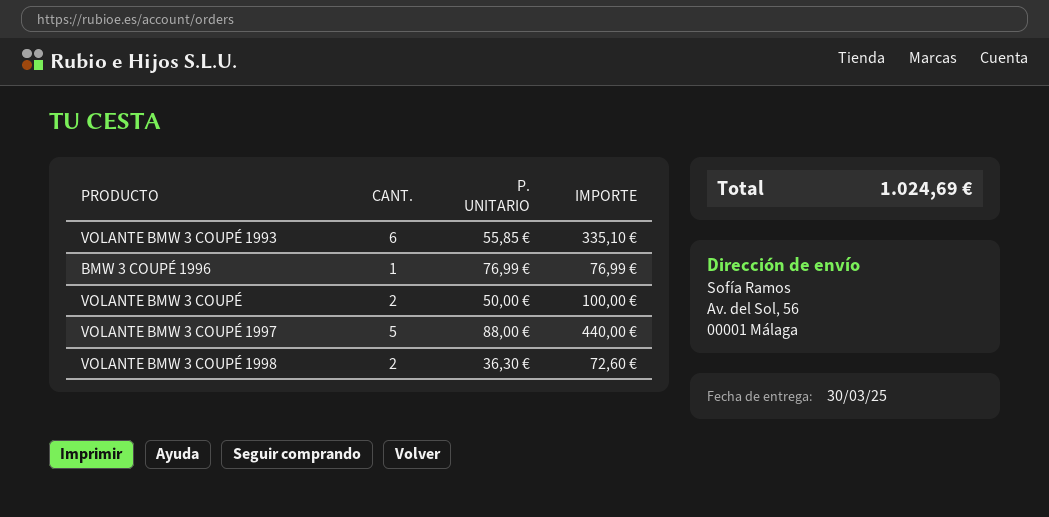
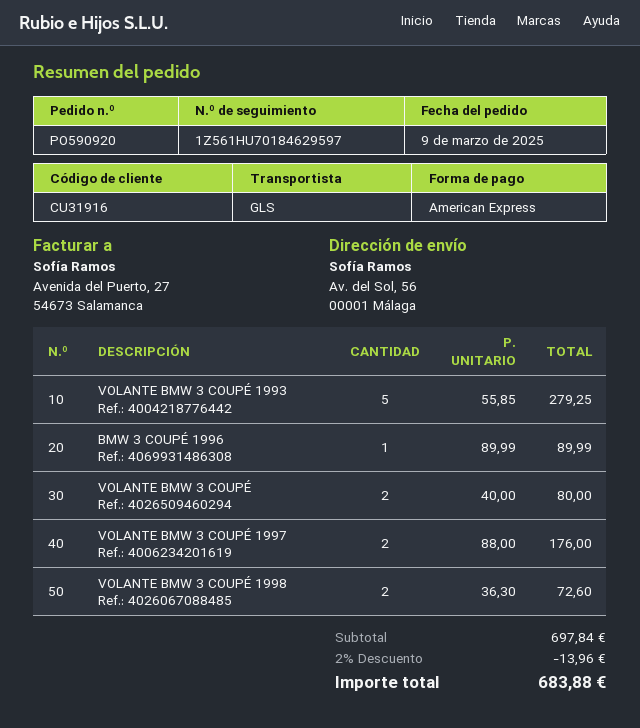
VOLANTE BMW 3 COUPÉ 1993: 6 x 55.85 = 335.10 -> 5 x 55.85 = 279.25
BMW 3 COUPÉ 1996: 1 x 76.99 = 76.99 -> 1 x 89.99 = 89.99
VOLANTE BMW 3 COUPÉ: 2 x 50.00 = 100.00 -> 2 x 40.00 = 80.00
VOLANTE BMW 3 COUPÉ 1997: 5 x 88.00 = 440.00 -> 2 x 88.00 = 176.00
discount: none -> 2% = 13.96
total: 1024.69 -> 683.88

